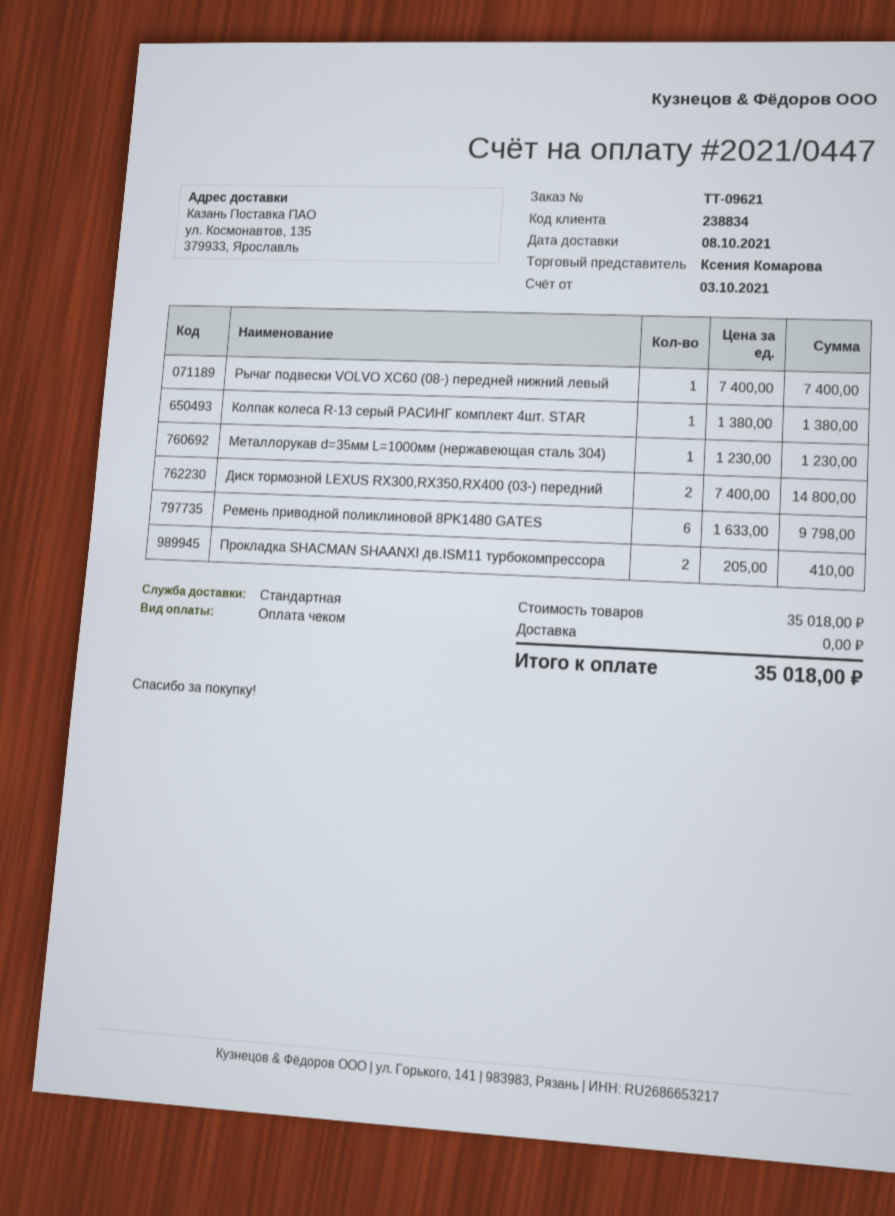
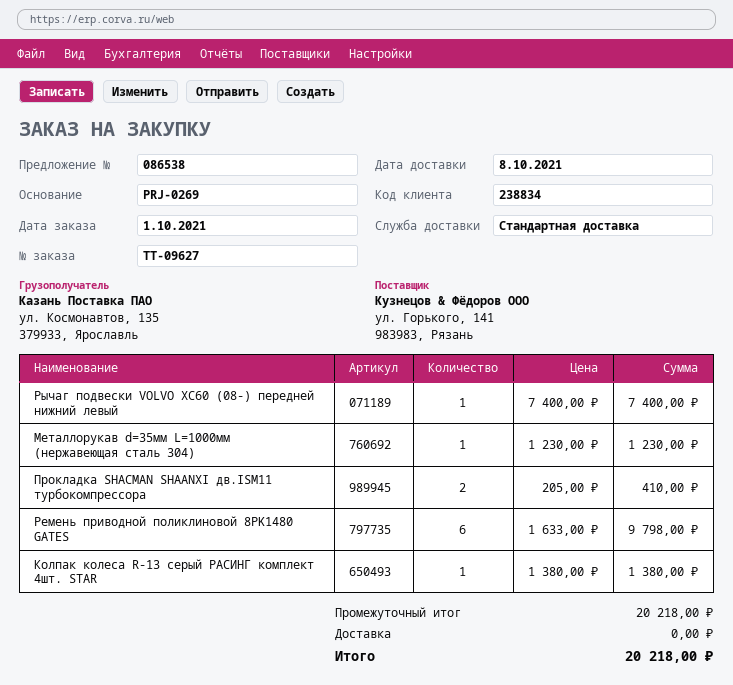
order number: TT-09621 -> TT-09627
Диск тормозной LEXUS RX300,RX350,RX400 (03-) передний: 2 x 7400.00 = 14800.00 -> none
subtotal: 35018.00 -> 20218.00
total: 35018.00 -> 20218.00

